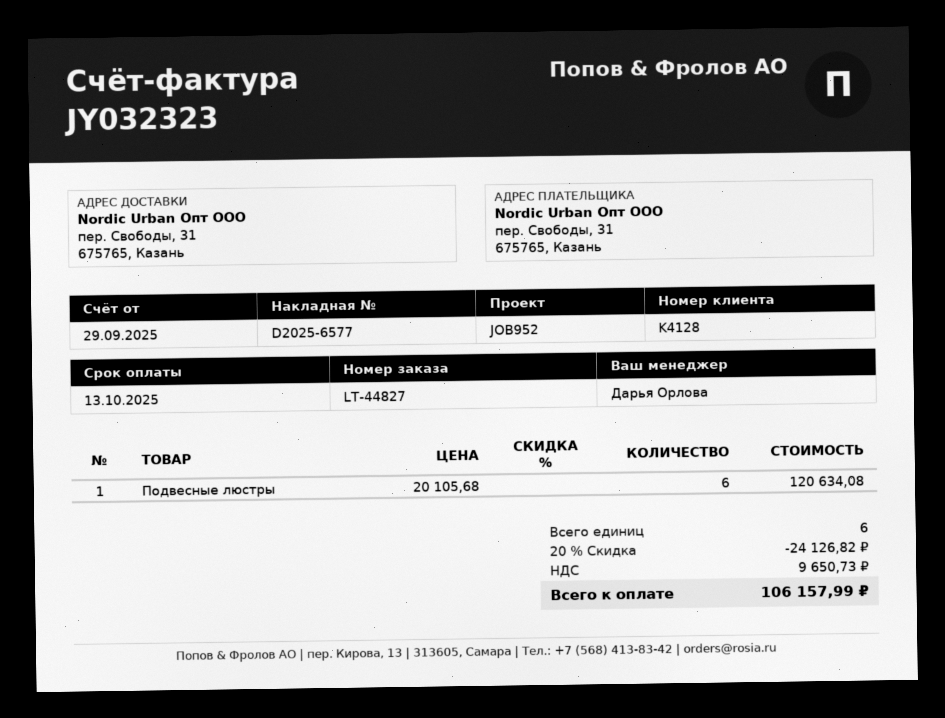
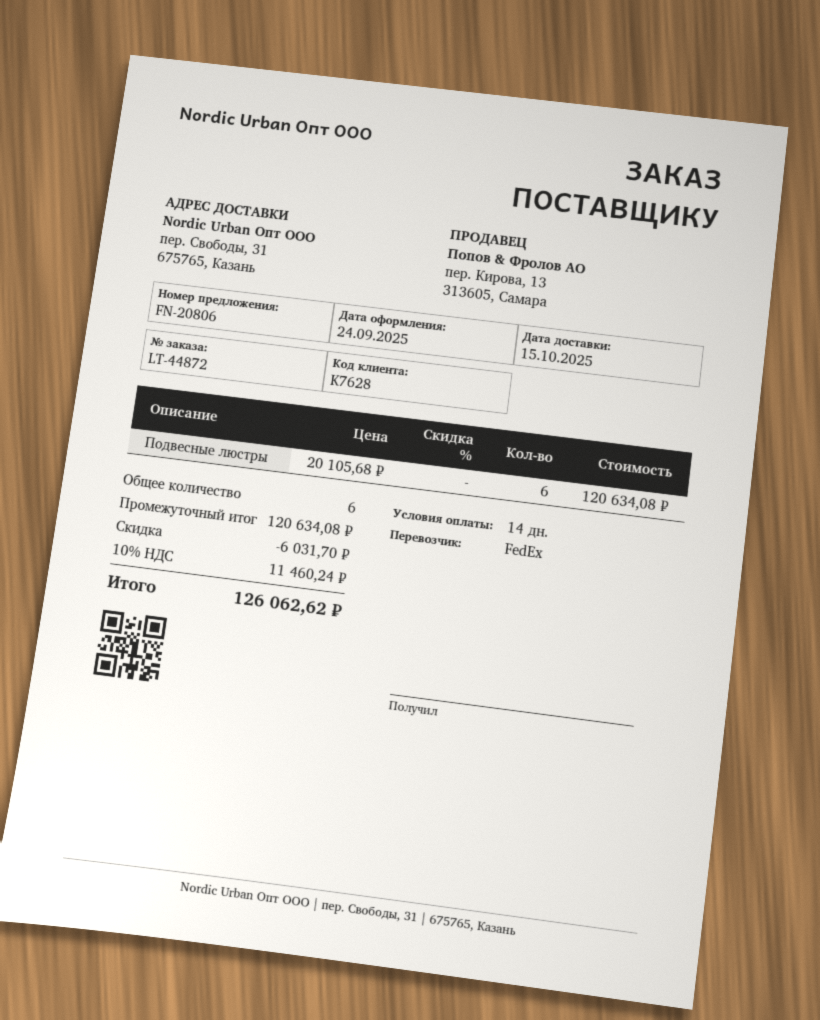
order number: LT-44827 -> LT-44872
customer number: K4128 -> K7628
discount: 24126.82 -> 6031.70
tax: 9650.73 -> 11460.24
total: 106157.99 -> 126062.62

